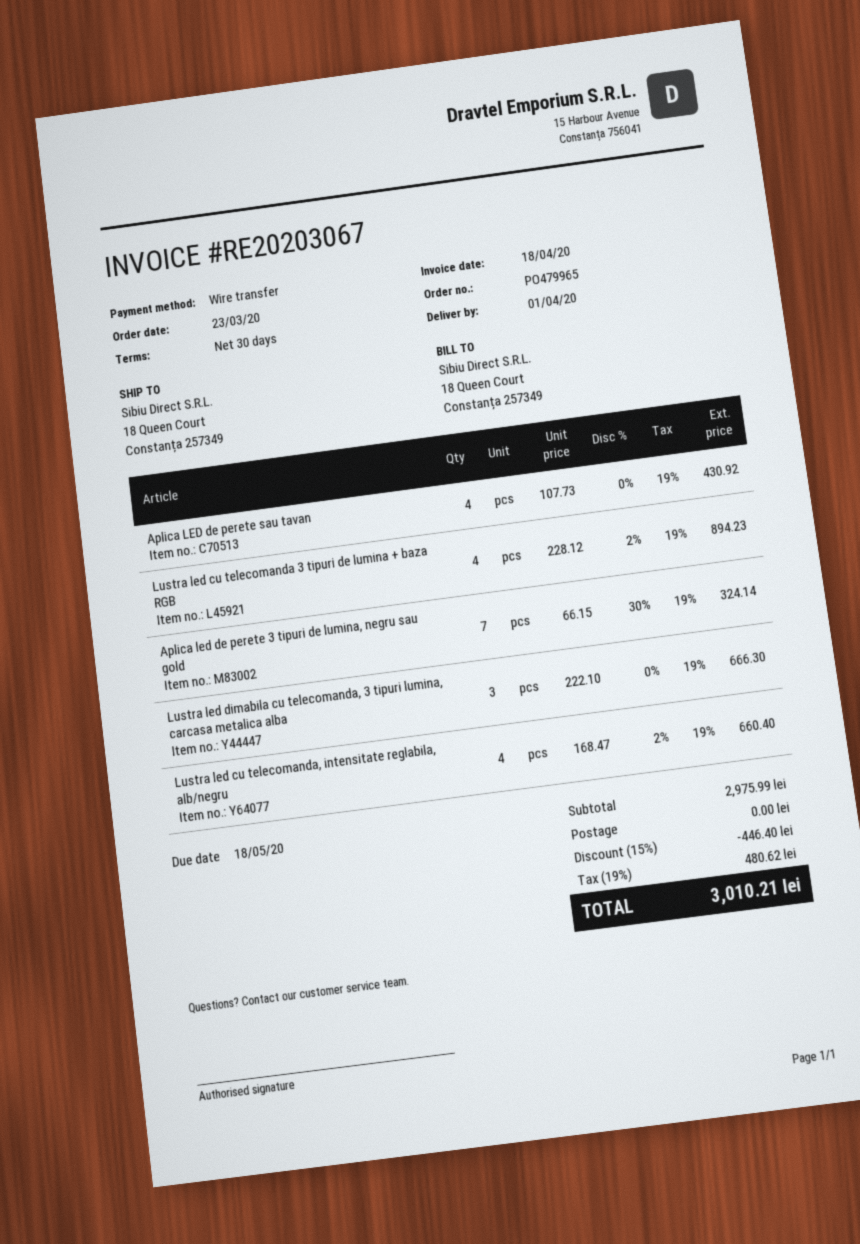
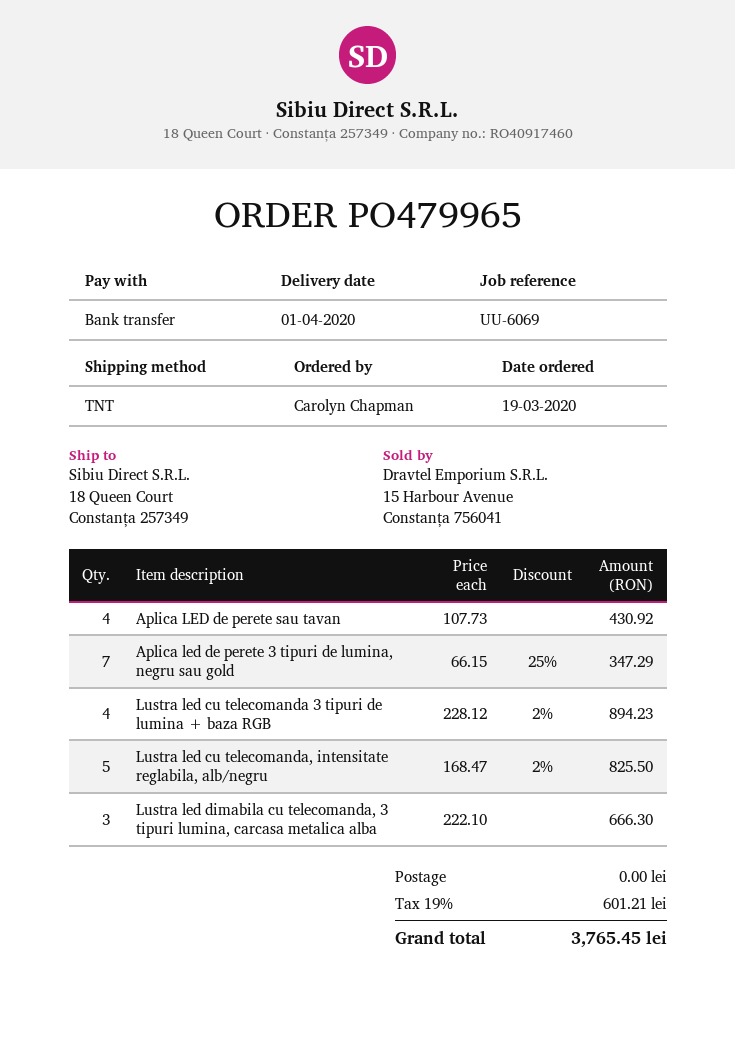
order date: 2020-03-23 -> 2020-03-19
Aplica led de perete 3 tipuri de lumina, negru sau gold: 7 x 66.15 - 30% = 324.14 -> 7 x 66.15 - 25% = 347.29
Lustra led cu telecomanda, intensitate reglabila, alb/negru: 4 x 168.47 - 2% = 660.40 -> 5 x 168.47 - 2% = 825.50
discount: 15% = 446.40 -> none
tax: 19% = 480.62 -> 19% = 601.21
total: 3010.21 -> 3765.45

